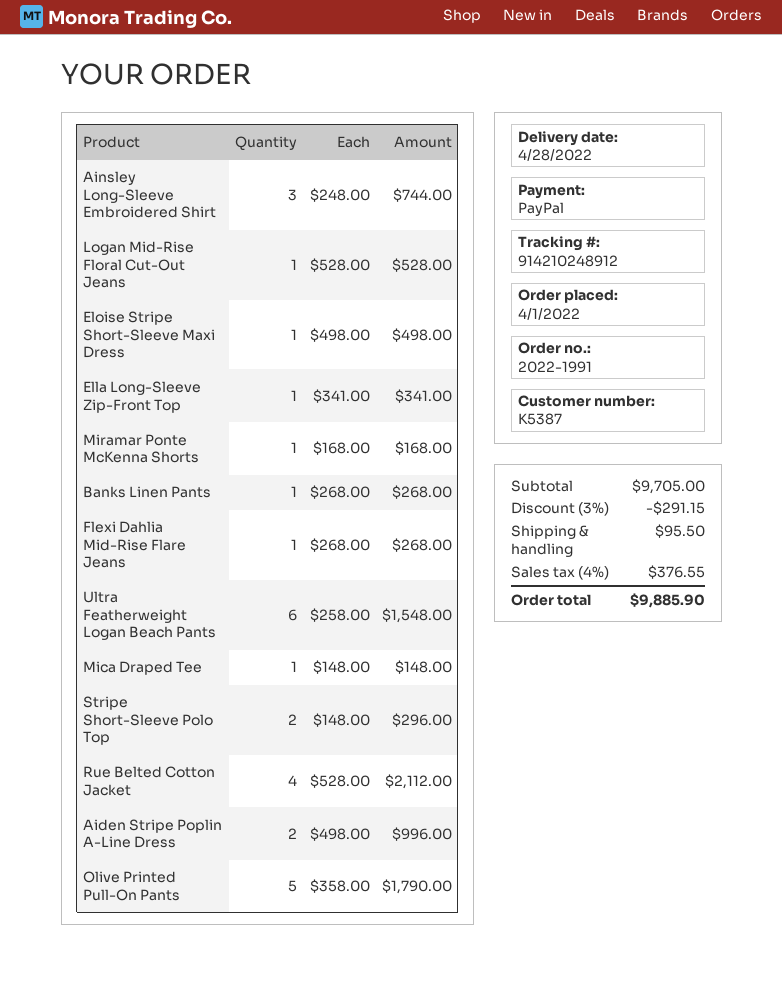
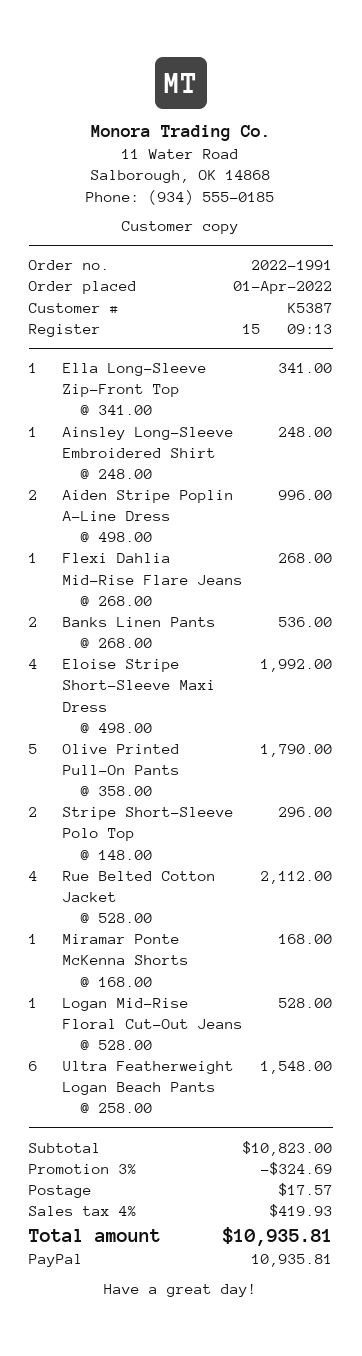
Ainsley Long-Sleeve Embroidered Shirt: 3 x 248.00 = 744.00 -> 1 x 248.00 = 248.00
Eloise Stripe Short-Sleeve Maxi Dress: 1 x 498.00 = 498.00 -> 4 x 498.00 = 1992.00
Banks Linen Pants: 1 x 268.00 = 268.00 -> 2 x 268.00 = 536.00
Mica Draped Tee: 1 x 148.00 = 148.00 -> none
subtotal: 9705.00 -> 10823.00
discount: 3% = 291.15 -> 3% = 324.69
shipping: 95.50 -> 17.57
tax: 4% = 376.55 -> 4% = 419.93
total: 9885.90 -> 10935.81

